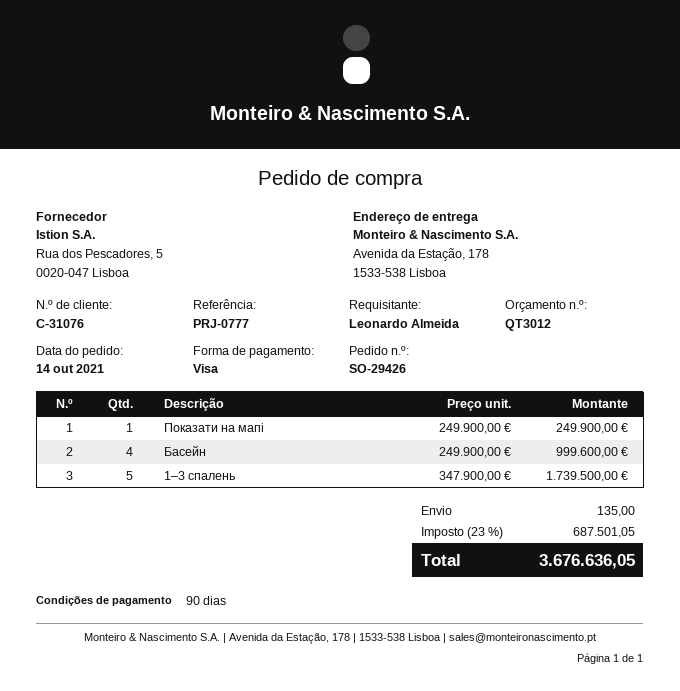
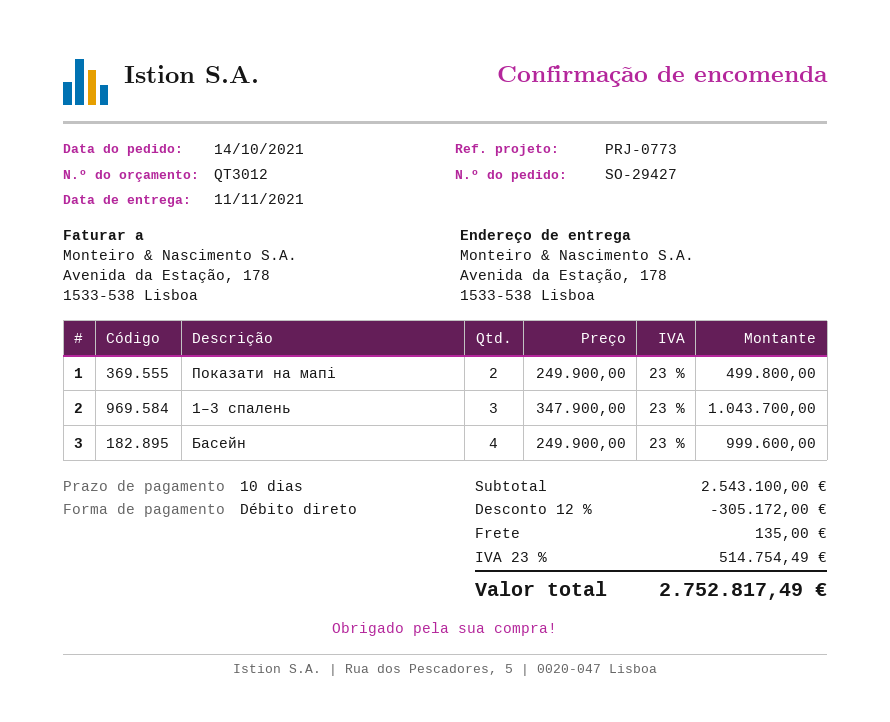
order number: SO-29426 -> SO-29427
payment terms: 90 days -> 10 days
reference: PRJ-0777 -> PRJ-0773
payment method: Visa -> direct debit
Показати на мапі: 1 x 249900.00 = 249900.00 -> 2 x 249900.00 = 499800.00
1–3 спалень: 5 x 347900.00 = 1739500.00 -> 3 x 347900.00 = 1043700.00
discount: none -> 12% = 305172.00
tax: 23% = 687501.05 -> 23% = 514754.49
total: 3676636.05 -> 2752817.49

